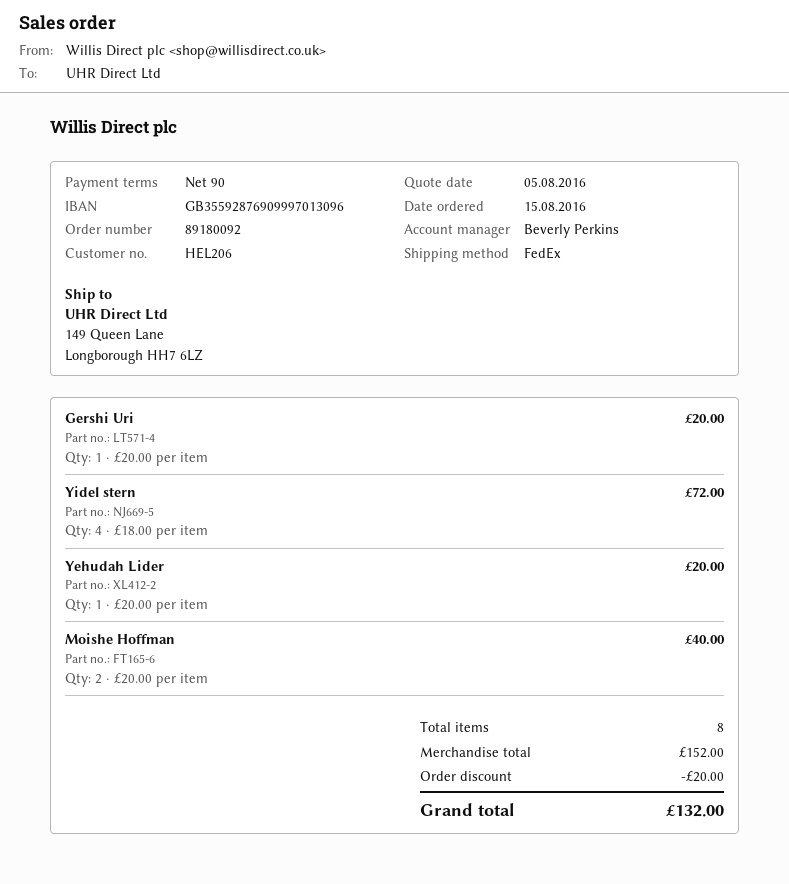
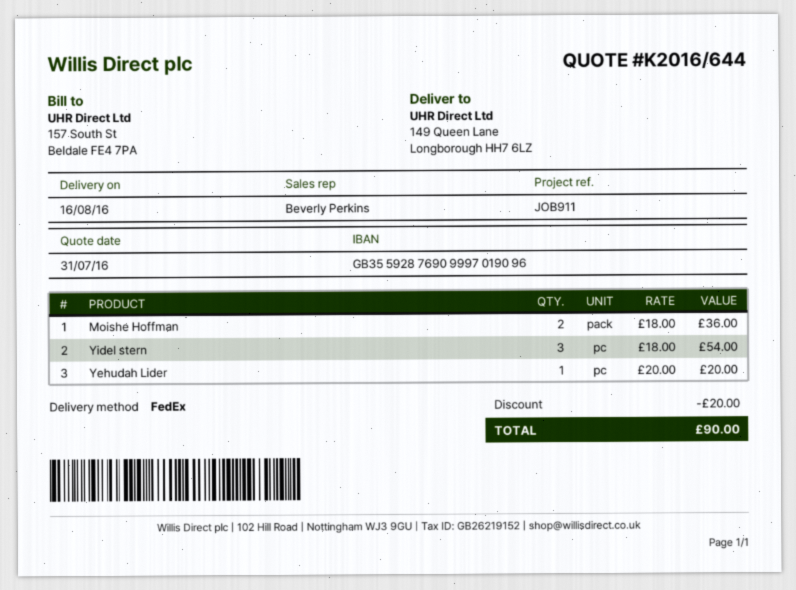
quote date: 2016-08-05 -> 2016-07-31
bank account: GB35592876909997013096 -> GB35592876909997019096
Gershi Uri: 1 x 20.00 = 20.00 -> none
Yidel stern: 4 x 18.00 = 72.00 -> 3 x 18.00 = 54.00
Moishe Hoffman: 2 x 20.00 = 40.00 -> 2 x 18.00 = 36.00
total: 132.00 -> 90.00

